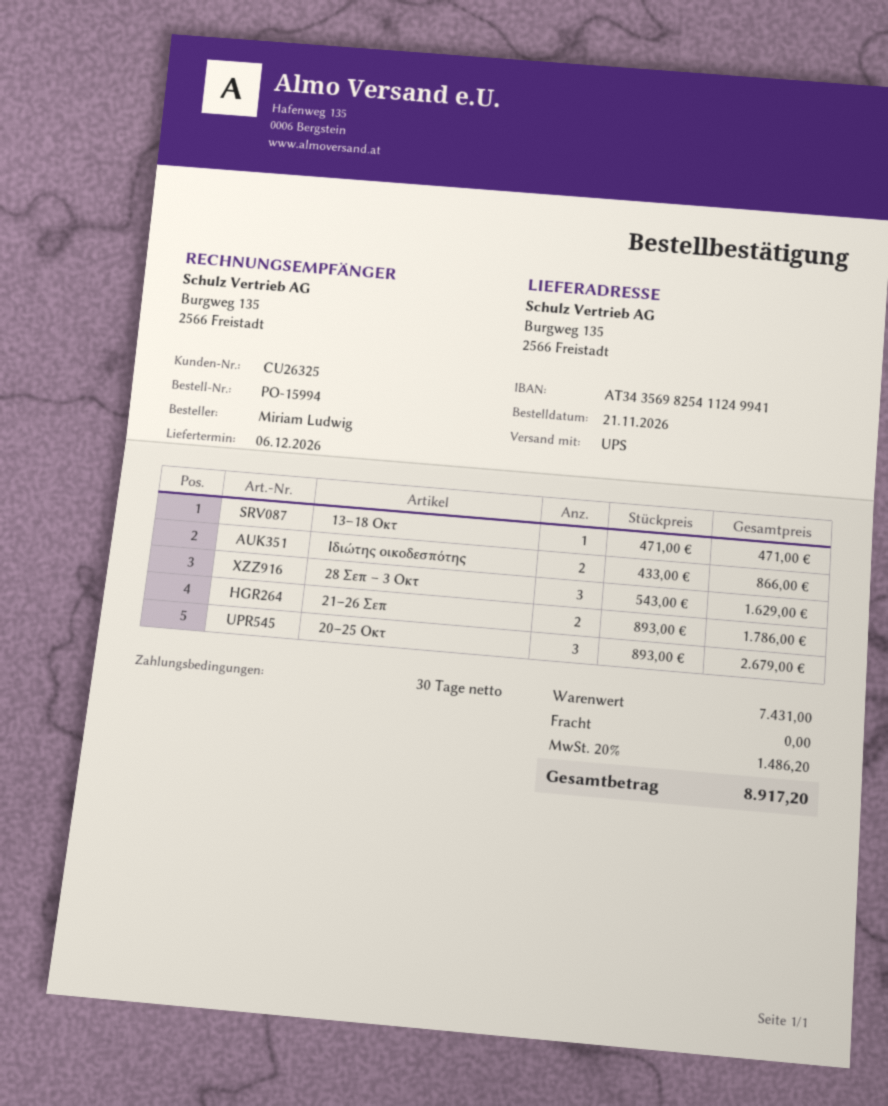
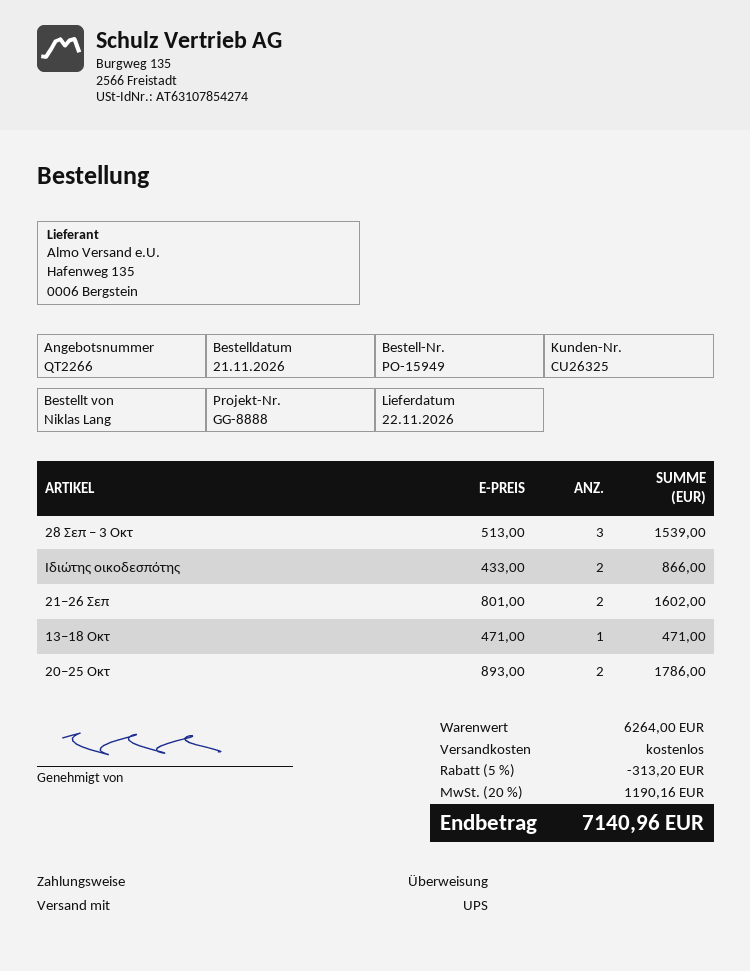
order number: PO-15994 -> PO-15949
delivery date: 2026-12-06 -> 2026-11-22
ordered by: Miriam Ludwig -> Niklas Lang
28 Σεπ – 3 Οκτ: 3 x 543.00 = 1629.00 -> 3 x 513.00 = 1539.00
21–26 Σεπ: 2 x 893.00 = 1786.00 -> 2 x 801.00 = 1602.00
20–25 Οκτ: 3 x 893.00 = 2679.00 -> 2 x 893.00 = 1786.00
subtotal: 7431.00 -> 6264.00
discount: none -> 5% = 313.20
tax: 20% = 1486.20 -> 20% = 1190.16
total: 8917.20 -> 7140.96

